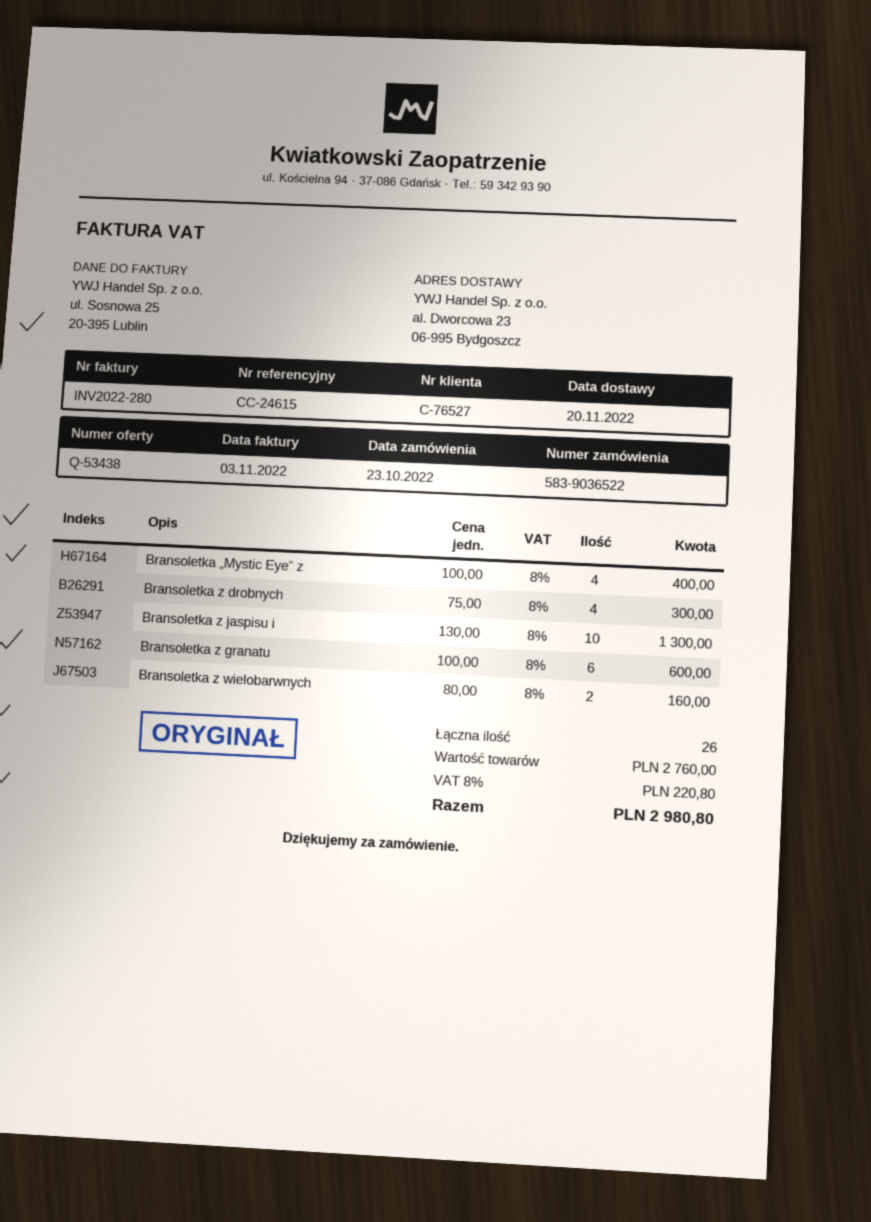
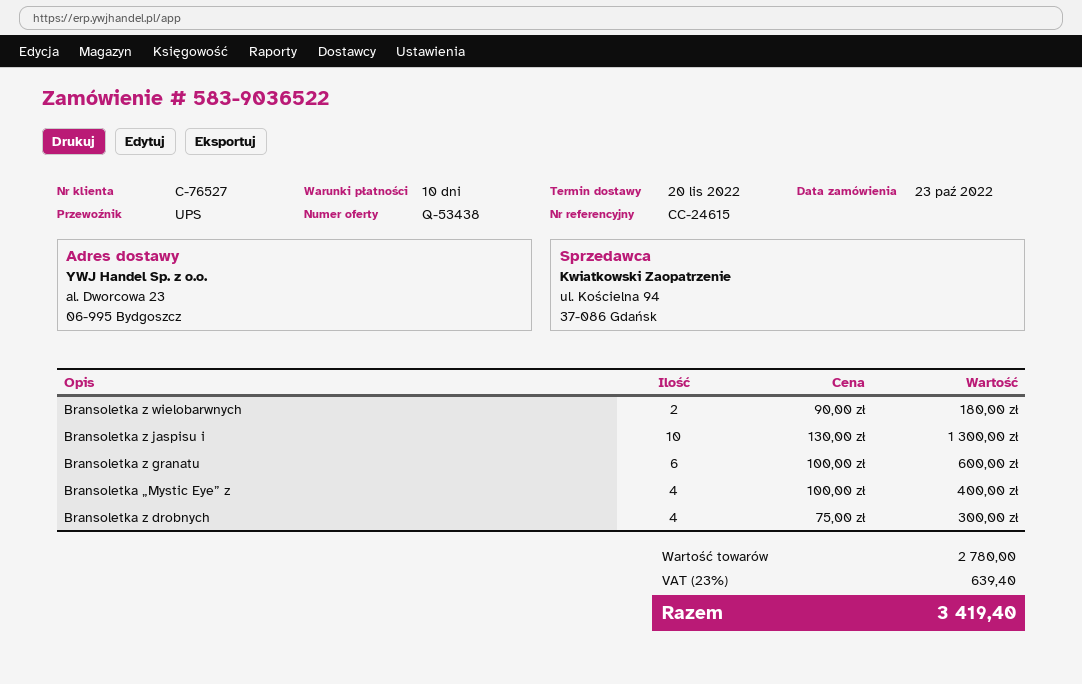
Bransoletka z wielobarwnych: 2 x 80.00 = 160.00 -> 2 x 90.00 = 180.00
subtotal: 2760.00 -> 2780.00
tax: 8% = 220.80 -> 23% = 639.40
total: 2980.80 -> 3419.40

